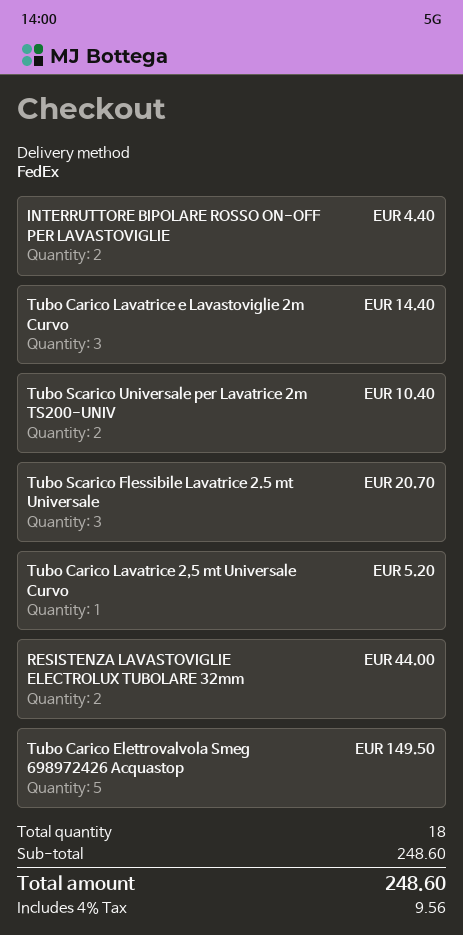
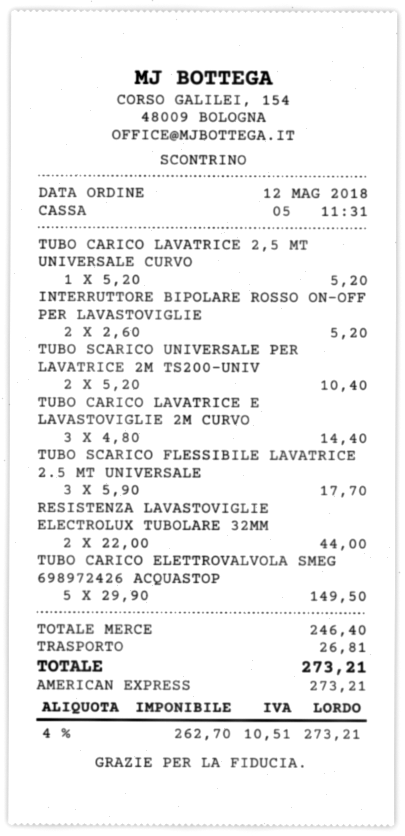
INTERRUTTORE BIPOLARE ROSSO ON-OFF PER LAVASTOVIGLIE: 2 for 4.40 -> 2 for 5.20
Tubo Scarico Flessibile Lavatrice 2.5 mt Universale: 3 for 20.70 -> 3 for 17.70
subtotal: 248.60 -> 246.40
shipping: none -> 26.81
tax: 4% = 9.56 -> 4% = 10.51
total: 248.60 -> 273.21

